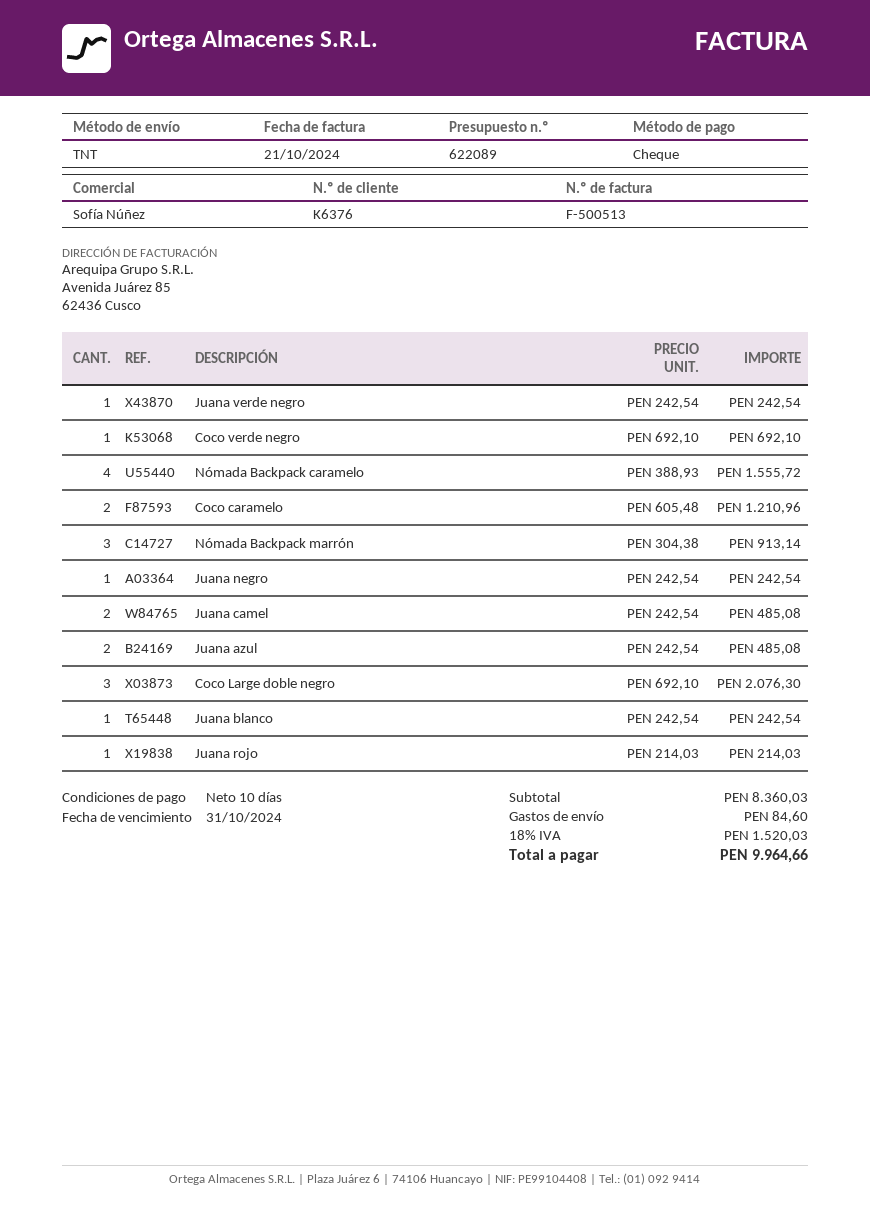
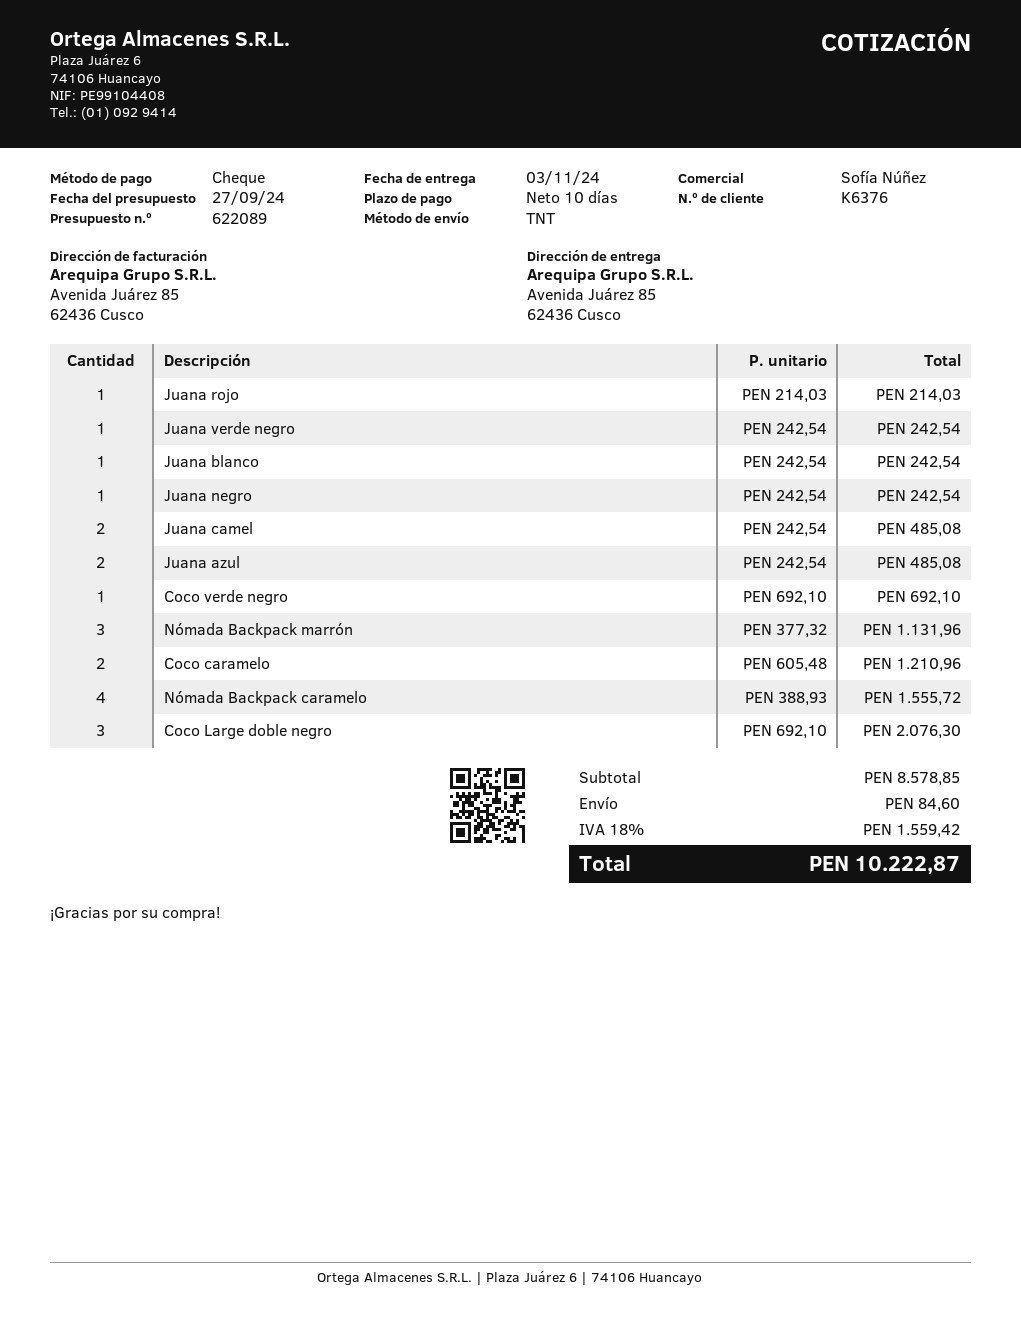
Nómada Backpack marrón: 3 x 304.38 = 913.14 -> 3 x 377.32 = 1131.96
subtotal: 8360.03 -> 8578.85
tax: 18% = 1520.03 -> 18% = 1559.42
total: 9964.66 -> 10222.87

